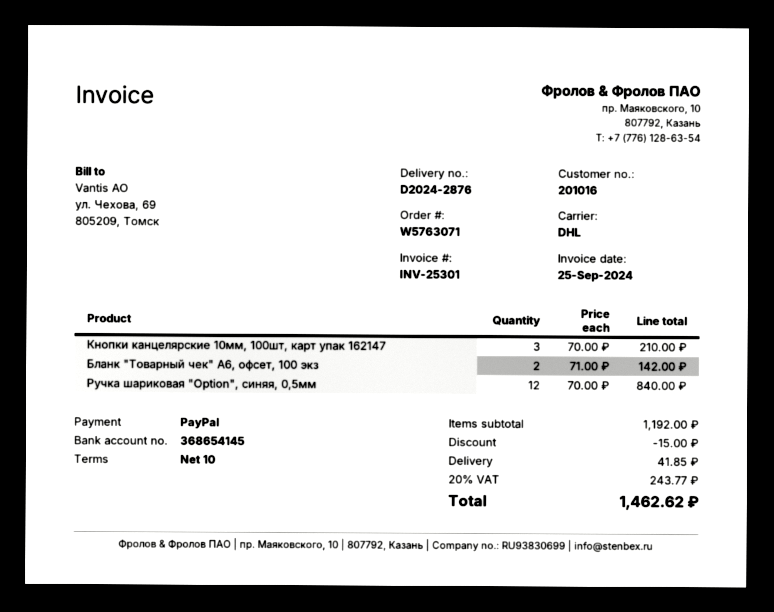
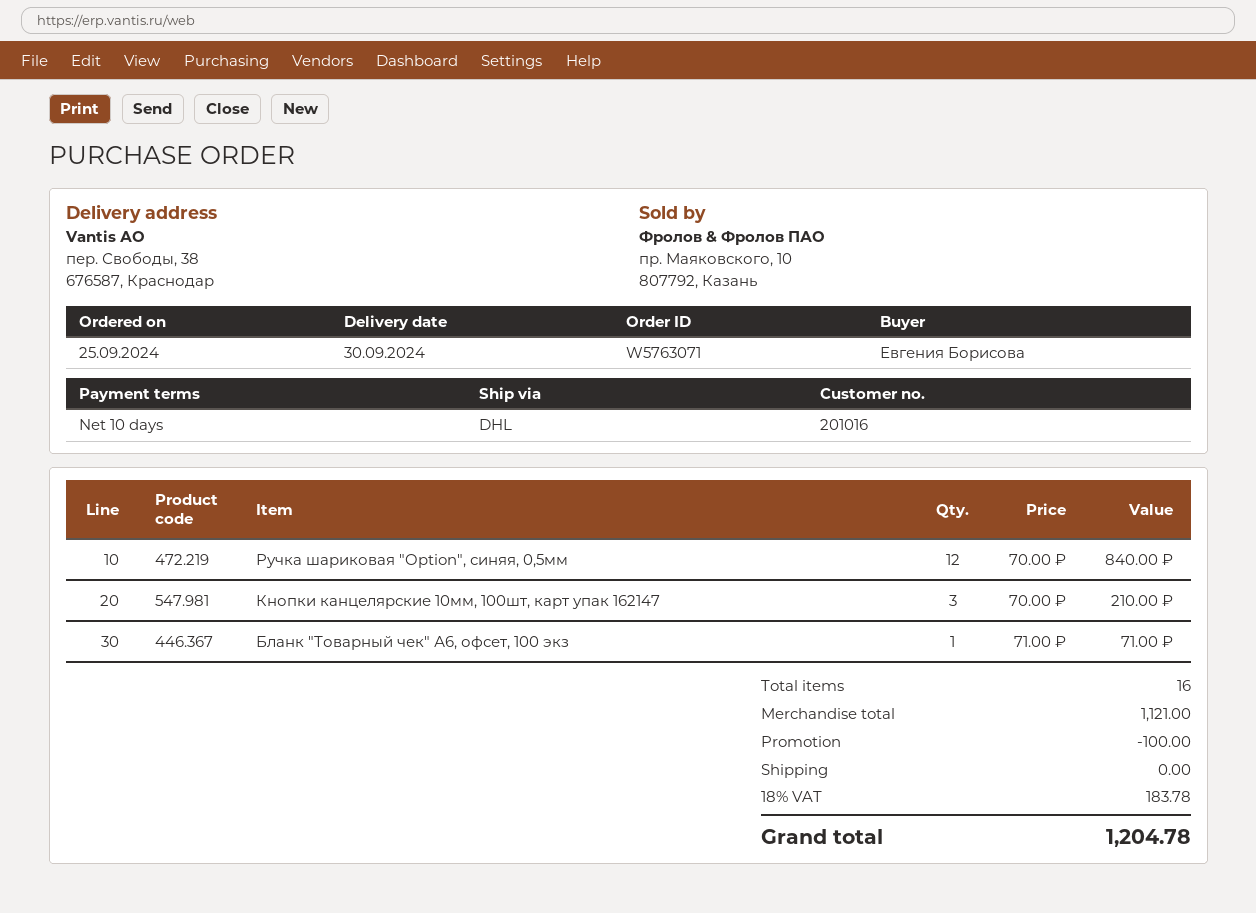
Бланк "Товарный чек" А6, офсет, 100 экз: 2 x 71.00 = 142.00 -> 1 x 71.00 = 71.00
subtotal: 1192.00 -> 1121.00
discount: 15.00 -> 100.00
shipping: 41.85 -> 0.00
tax: 20% = 243.77 -> 18% = 183.78
total: 1462.62 -> 1204.78

